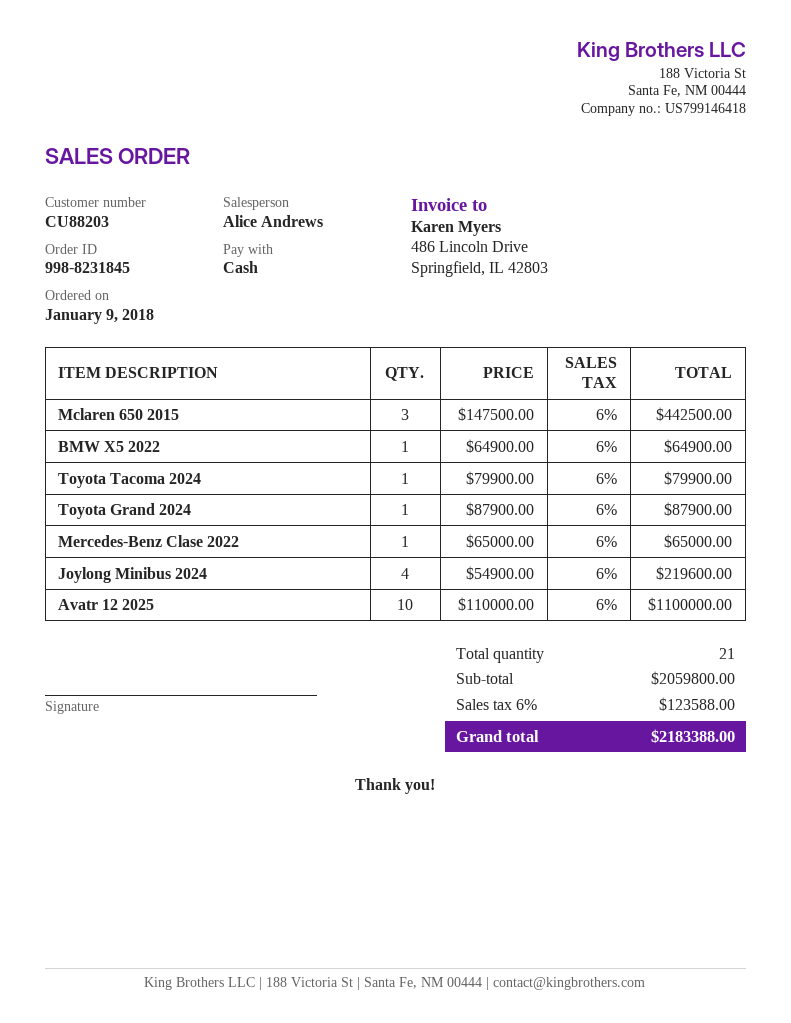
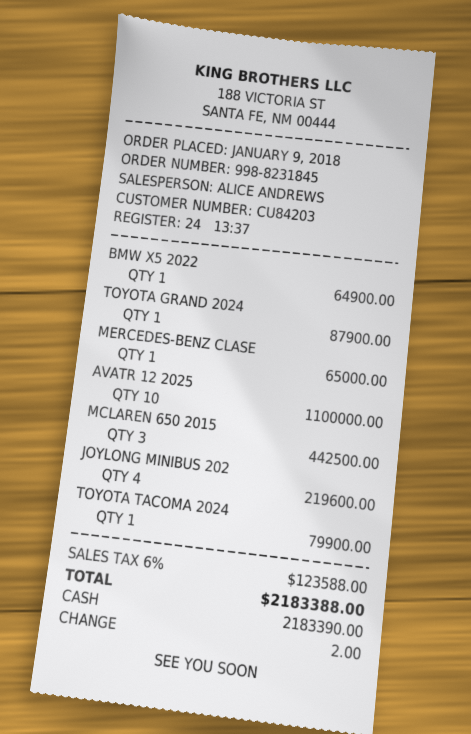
customer number: CU88203 -> CU84203

